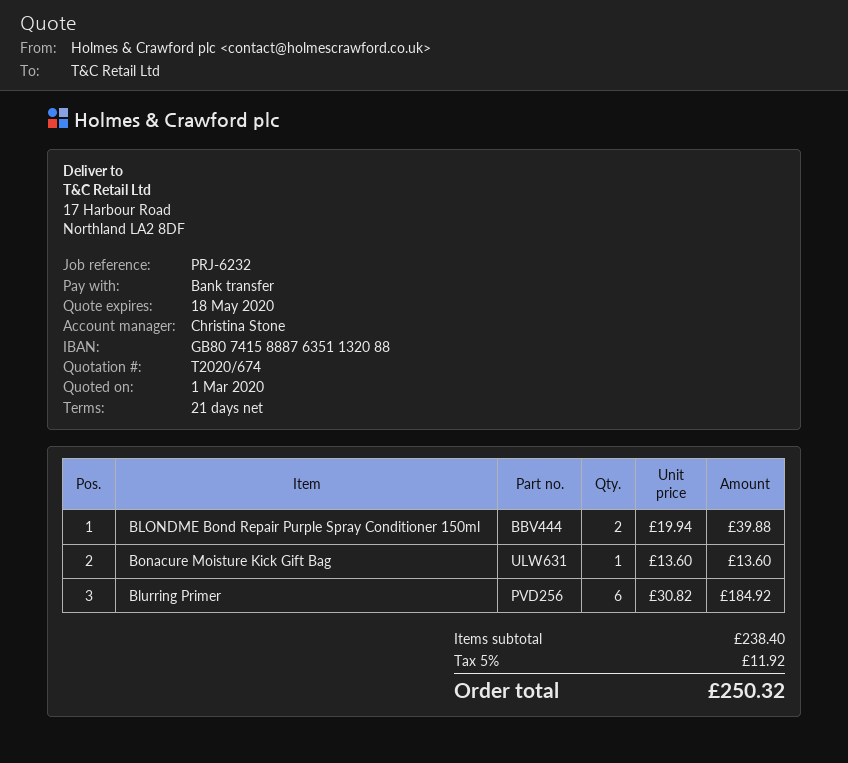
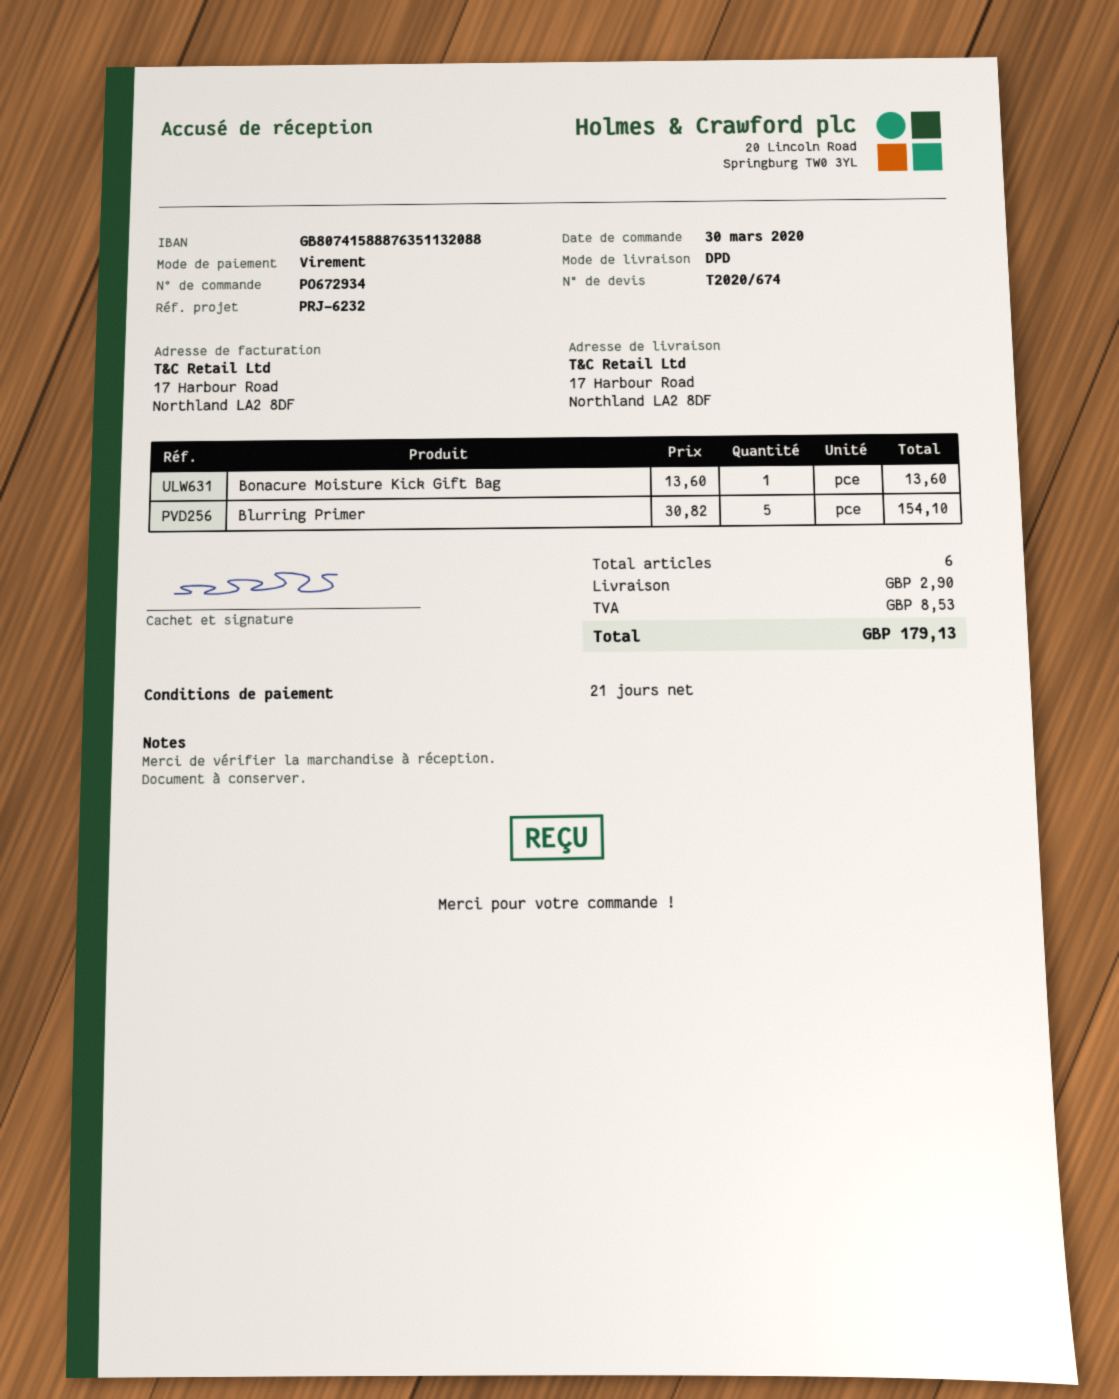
BLONDME Bond Repair Purple Spray Conditioner 150ml: 2 x 19.94 = 39.88 -> none
Blurring Primer: 6 x 30.82 = 184.92 -> 5 x 30.82 = 154.10
shipping: none -> 2.90
tax: 11.92 -> 8.53
total: 250.32 -> 179.13

